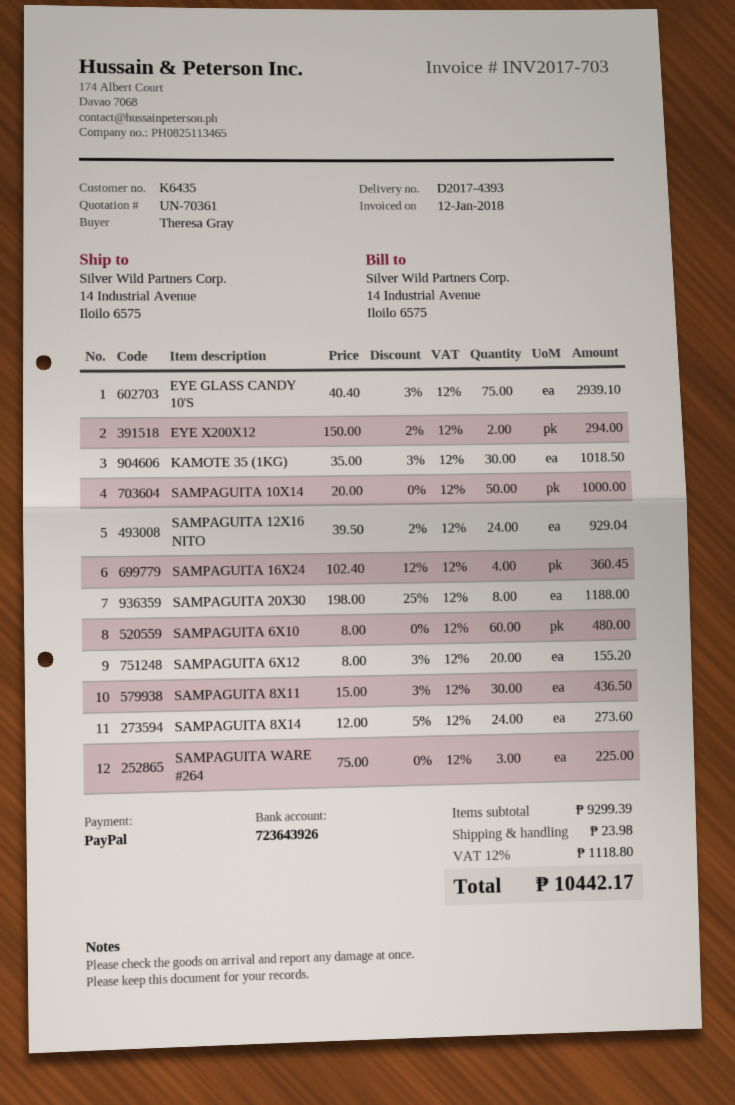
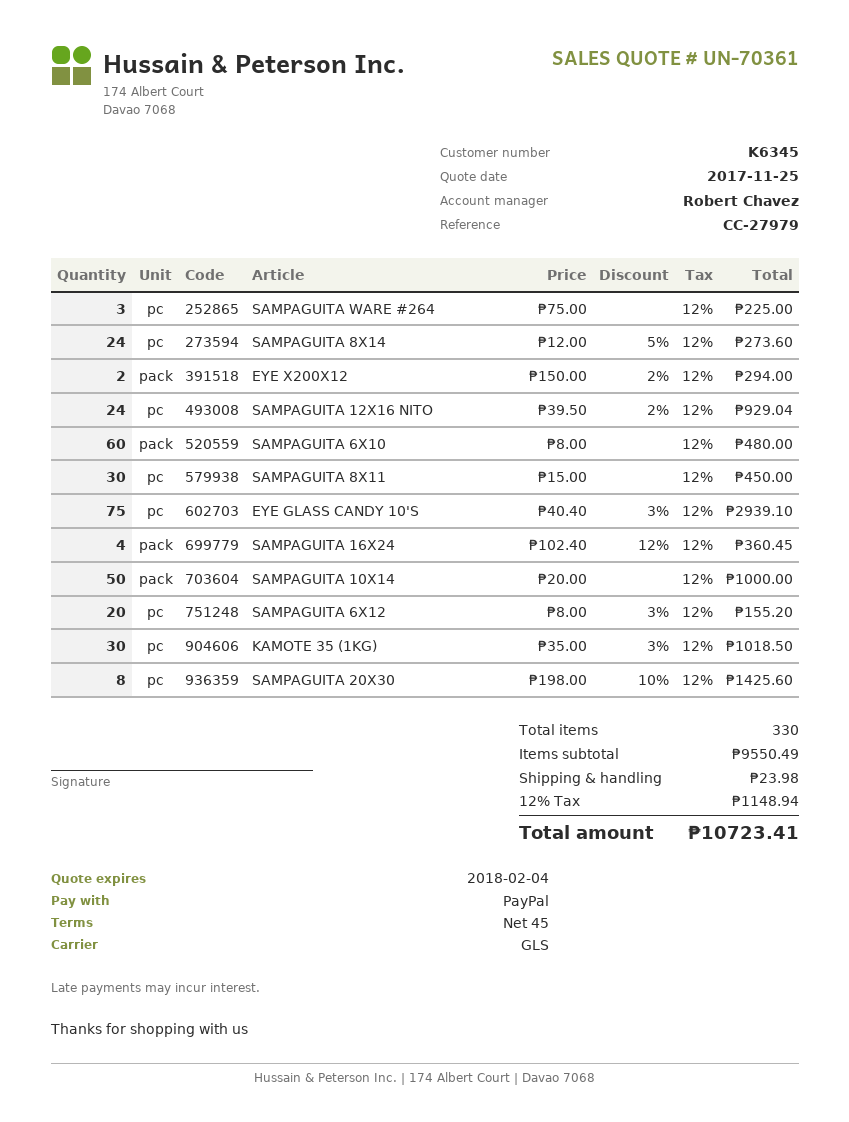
customer number: K6435 -> K6345
SAMPAGUITA 20X30: 8 x 198.00 - 25% = 1188.00 -> 8 x 198.00 - 10% = 1425.60
SAMPAGUITA 8X11: 30 x 15.00 - 3% = 436.50 -> 30 x 15.00 = 450.00
subtotal: 9299.39 -> 9550.49
tax: 12% = 1118.80 -> 12% = 1148.94
total: 10442.17 -> 10723.41

